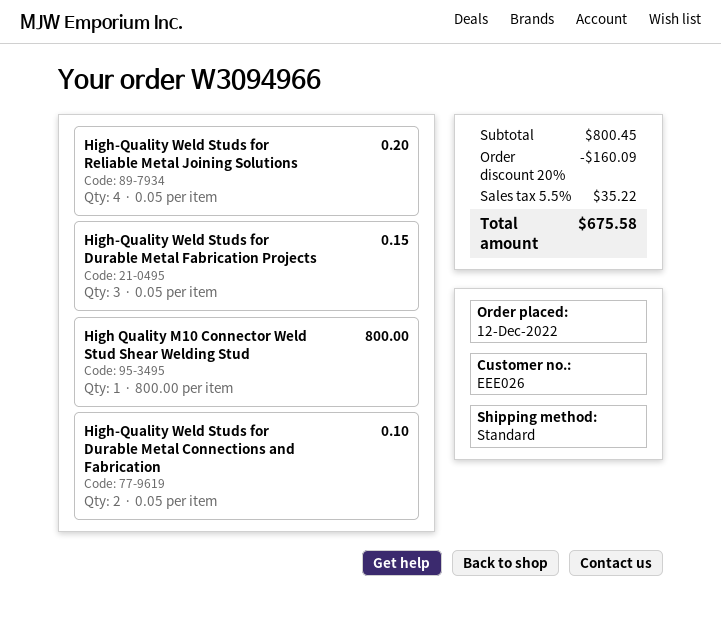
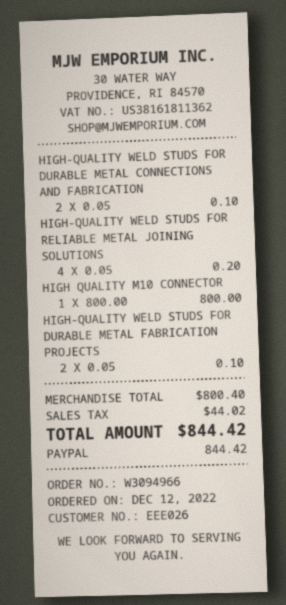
High-Quality Weld Studs for Durable Metal Fabrication Projects: 3 x 0.05 = 0.15 -> 2 x 0.05 = 0.10
subtotal: 800.45 -> 800.40
discount: 20% = 160.09 -> none
tax: 35.22 -> 44.02
total: 675.58 -> 844.42

